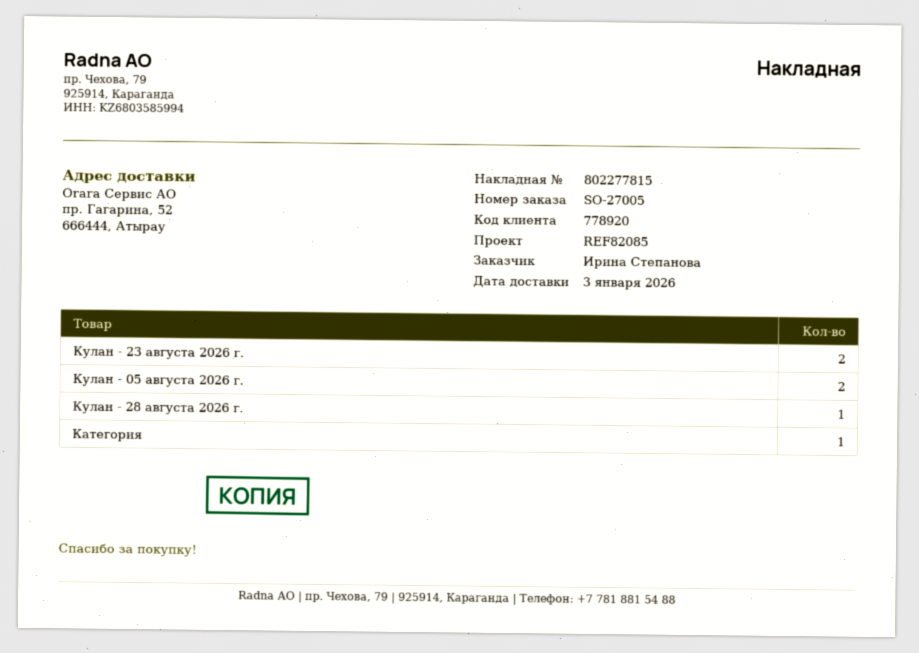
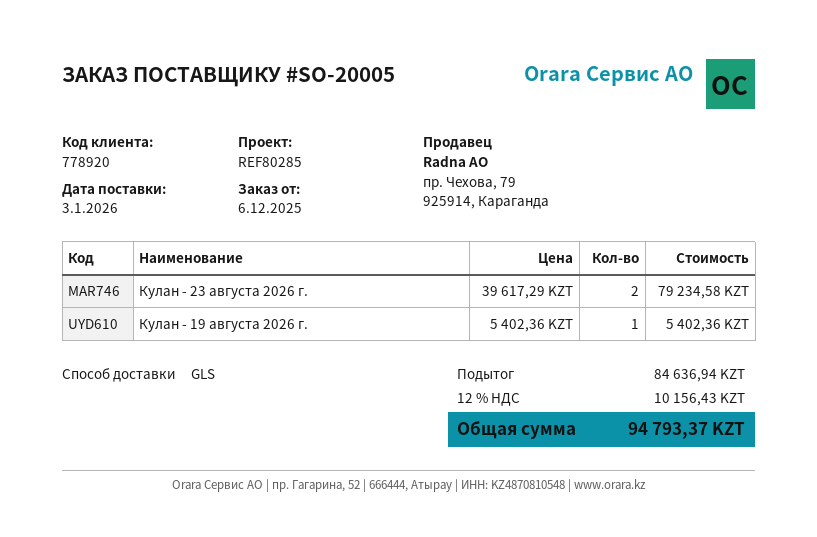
order number: SO-27005 -> SO-20005
reference: REF82085 -> REF80285
Кулан - 05 августа 2026 г.: 2 -> none
Кулан - 28 августа 2026 г.: 1 -> none
Категория: 1 -> none
Кулан - 19 августа 2026 г.: none -> 1

